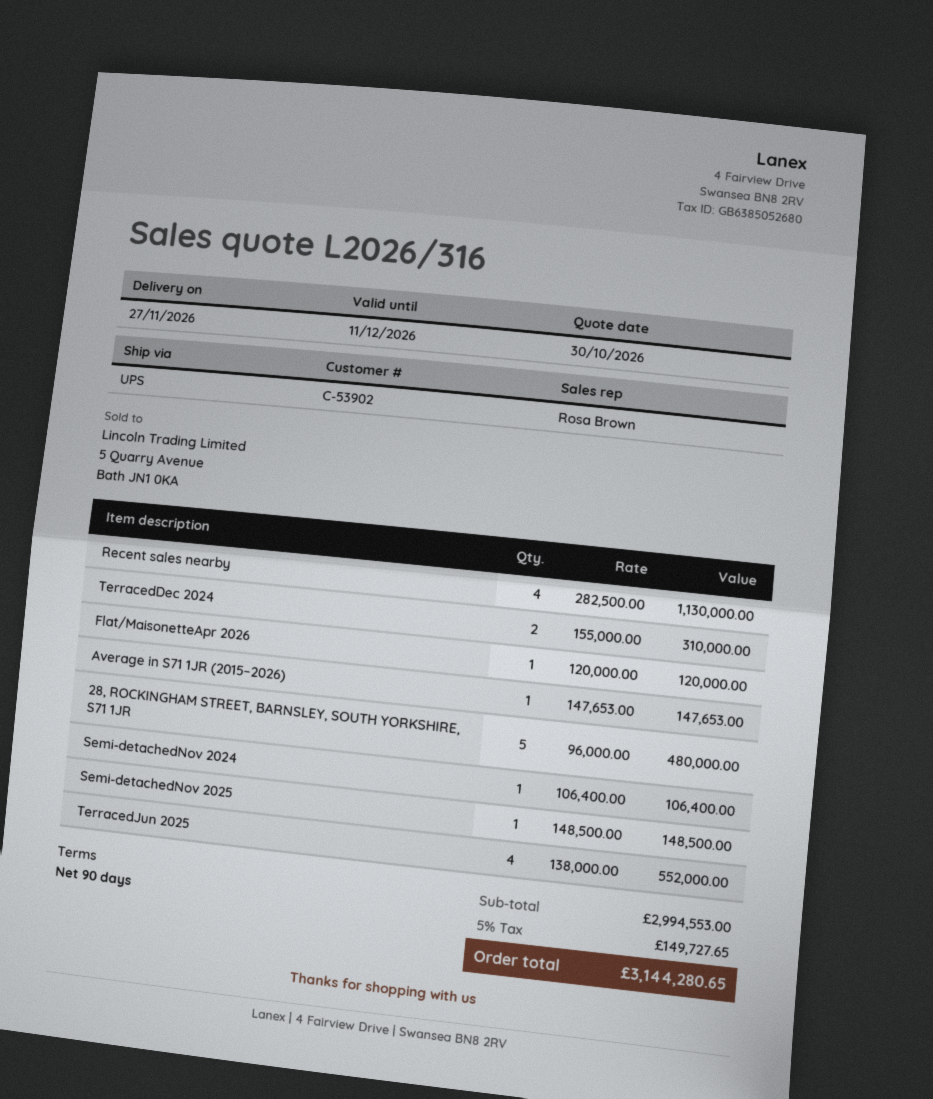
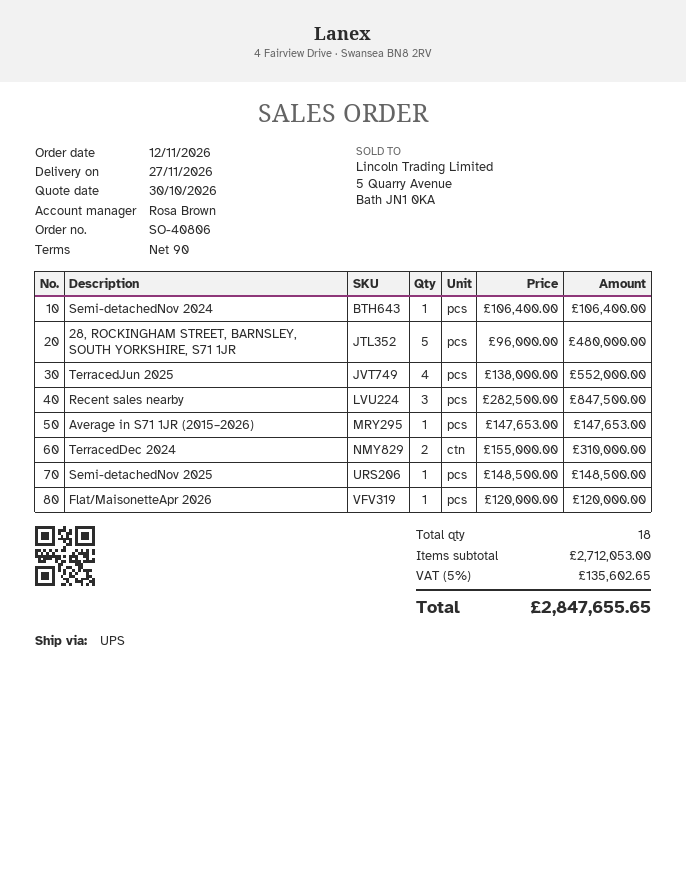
Recent sales nearby: 4 x 282500.00 = 1130000.00 -> 3 x 282500.00 = 847500.00
subtotal: 2994553.00 -> 2712053.00
tax: 5% = 149727.65 -> 5% = 135602.65
total: 3144280.65 -> 2847655.65

